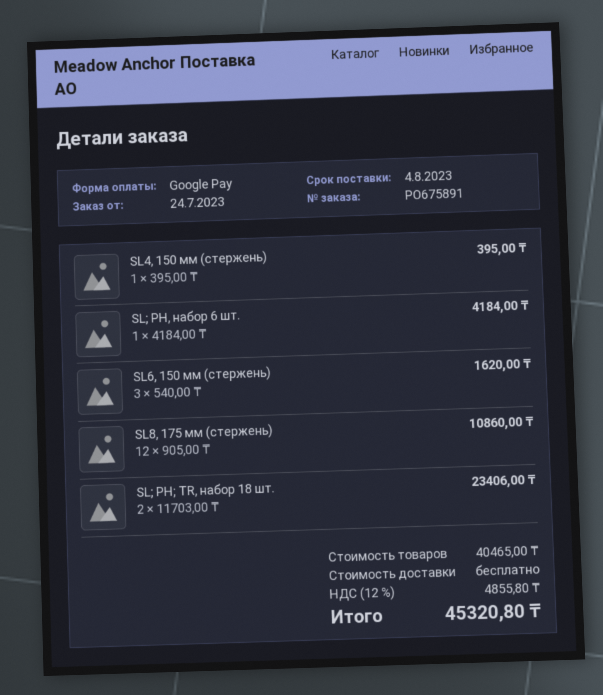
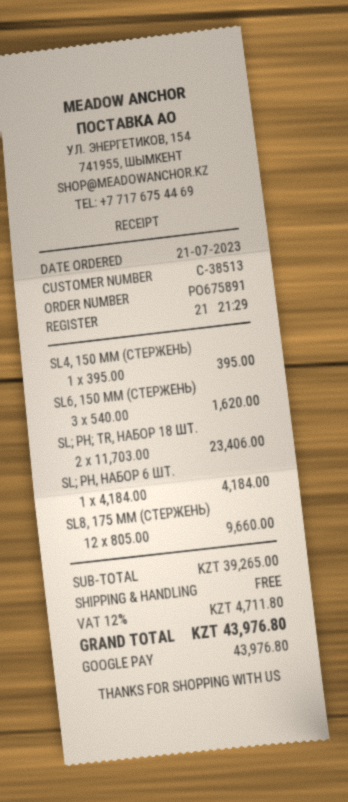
order date: 2023-07-24 -> 2023-07-21
SL8, 175 мм (стержень): 12 x 905.00 = 10860.00 -> 12 x 805.00 = 9660.00
subtotal: 40465.00 -> 39265.00
tax: 12% = 4855.80 -> 12% = 4711.80
total: 45320.80 -> 43976.80

